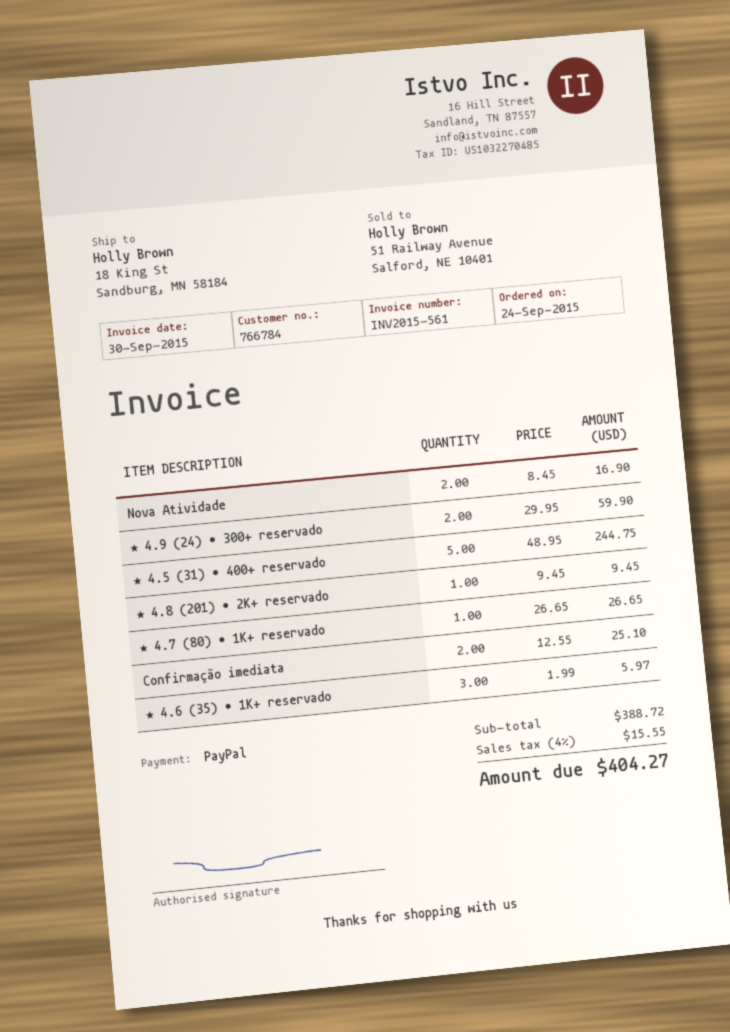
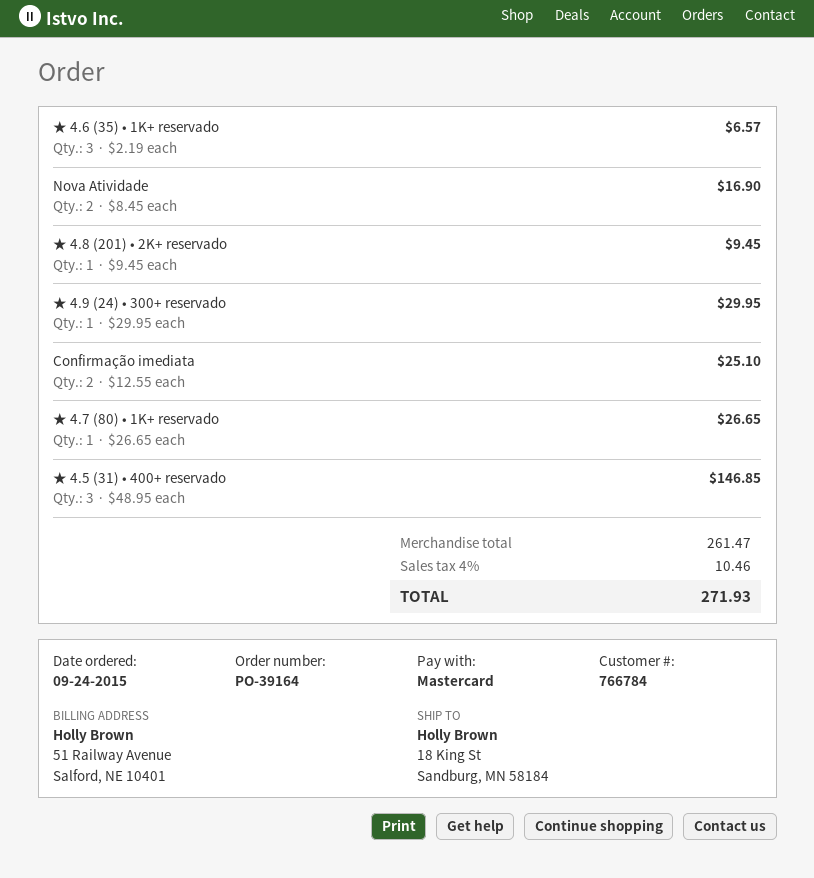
payment method: PayPal -> Mastercard
★ 4.9 (24) • 300+ reservado: 2 x 29.95 = 59.90 -> 1 x 29.95 = 29.95
★ 4.5 (31) • 400+ reservado: 5 x 48.95 = 244.75 -> 3 x 48.95 = 146.85
★ 4.6 (35) • 1K+ reservado: 3 x 1.99 = 5.97 -> 3 x 2.19 = 6.57
subtotal: 388.72 -> 261.47
tax: 4% = 15.55 -> 4% = 10.46
total: 404.27 -> 271.93

